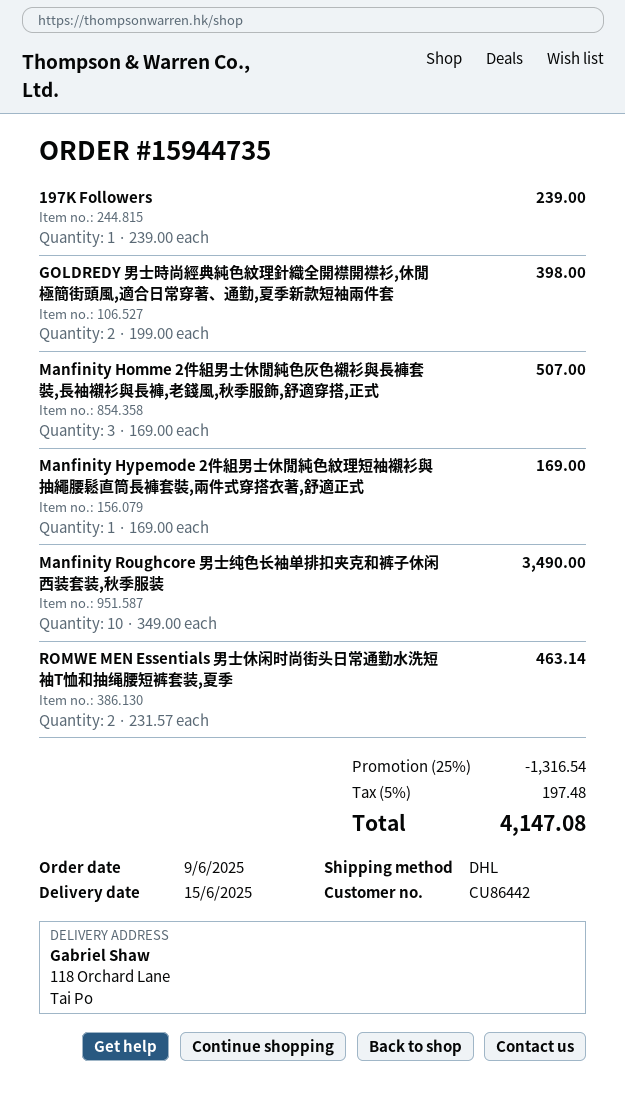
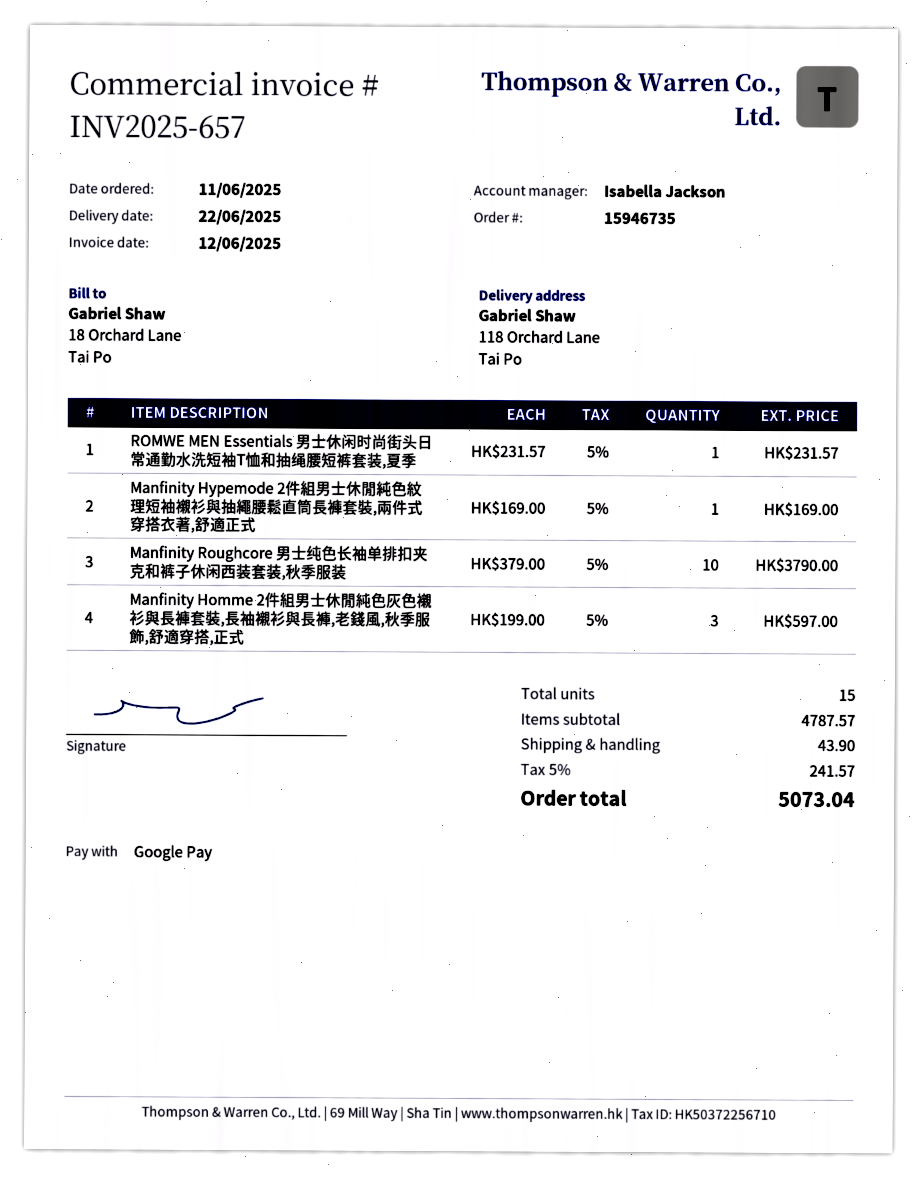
order number: 15944735 -> 15946735
order date: 2025-06-09 -> 2025-06-11
delivery date: 2025-06-15 -> 2025-06-22
197K Followers: 1 x 239.00 = 239.00 -> none
GOLDREDY 男士時尚經典純色紋理針織全開襟開襟衫,休閒極簡街頭風,適合日常穿著、通勤,夏季新款短袖兩件套: 2 x 199.00 = 398.00 -> none
Manfinity Homme 2件組男士休閒純色灰色襯衫與長褲套裝,長袖襯衫與長褲,老錢風,秋季服飾,舒適穿搭,正式: 3 x 169.00 = 507.00 -> 3 x 199.00 = 597.00
Manfinity Roughcore 男士纯色长袖单排扣夹克和裤子休闲西装套装,秋季服装: 10 x 349.00 = 3490.00 -> 10 x 379.00 = 3790.00
ROMWE MEN Essentials 男士休闲时尚街头日常通勤水洗短袖T恤和抽绳腰短裤套装,夏季: 2 x 231.57 = 463.14 -> 1 x 231.57 = 231.57
discount: 25% = 1316.54 -> none
shipping: none -> 43.90
tax: 5% = 197.48 -> 5% = 241.57
total: 4147.08 -> 5073.04

